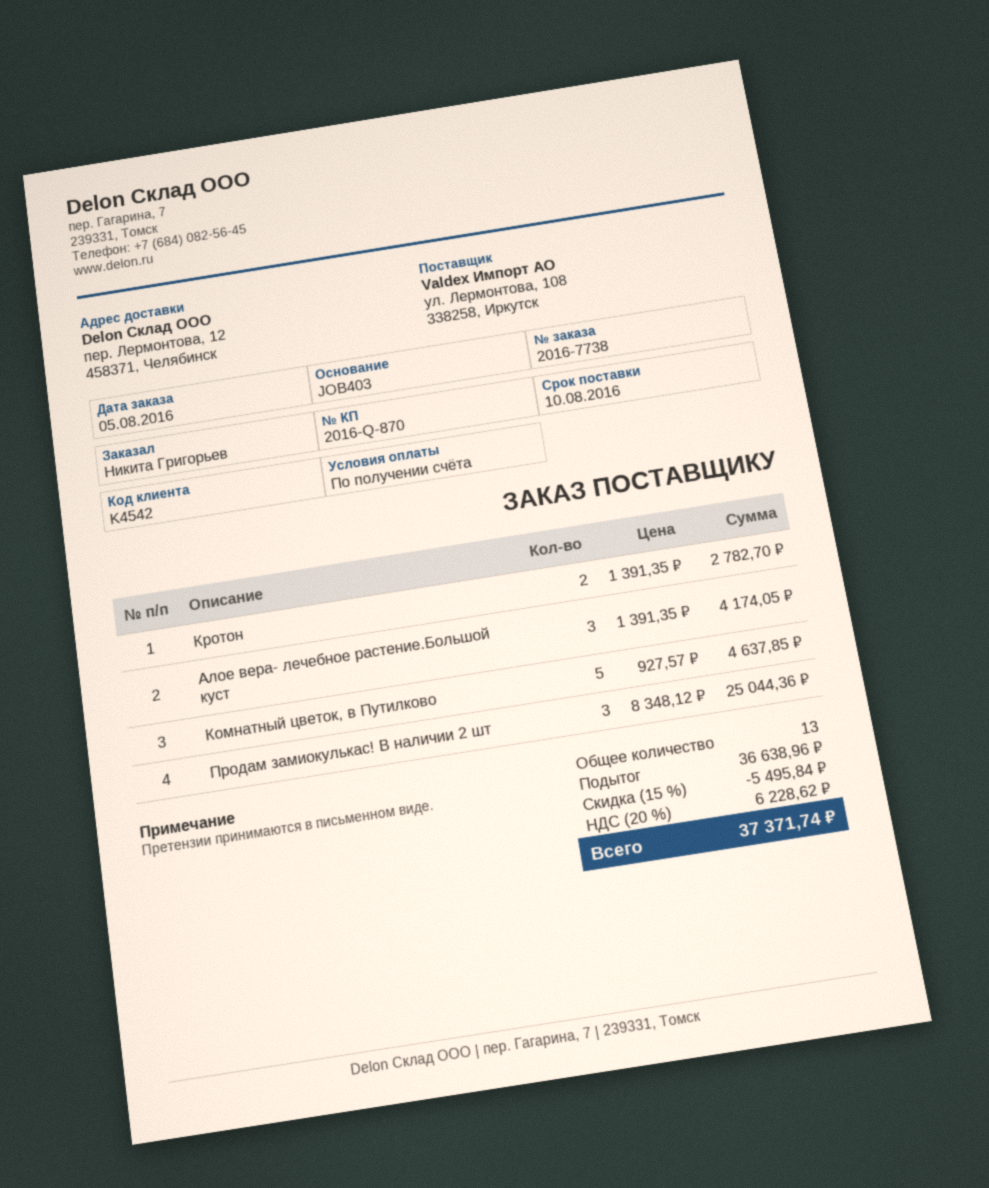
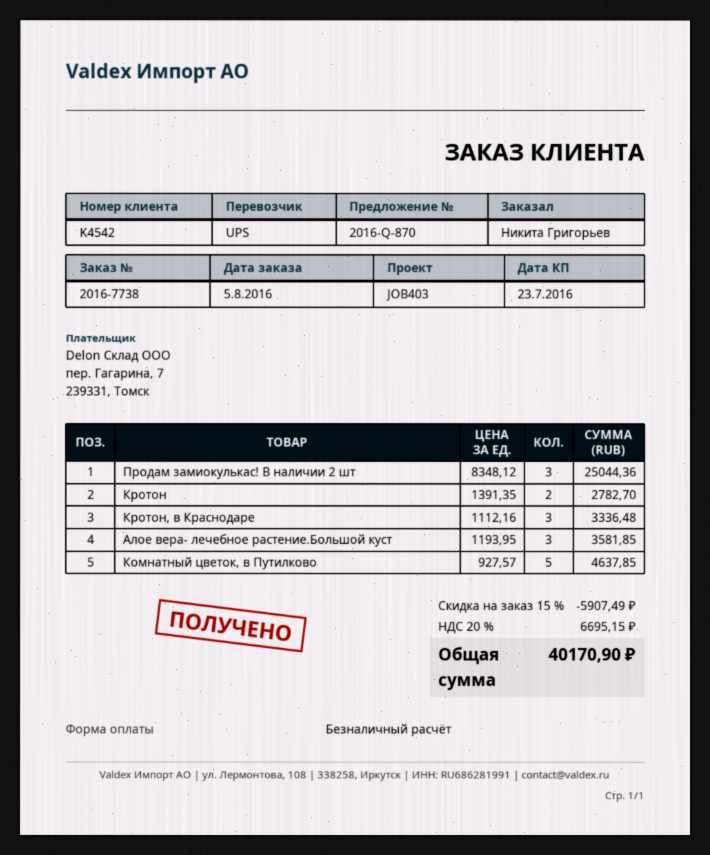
Алое вера- лечебное растение.Большой куст: 3 x 1391.35 = 4174.05 -> 3 x 1193.95 = 3581.85
Кротон, в Краснодаре: none -> 3 x 1112.16 = 3336.48
discount: 15% = 5495.84 -> 15% = 5907.49
tax: 20% = 6228.62 -> 20% = 6695.15
total: 37371.74 -> 40170.90

